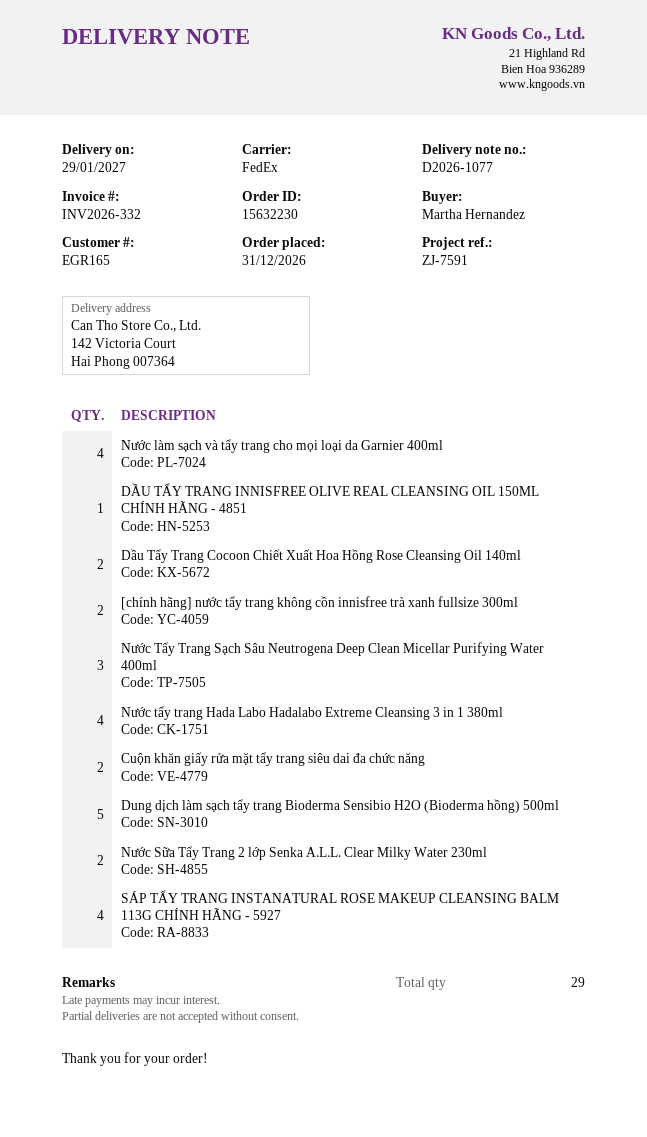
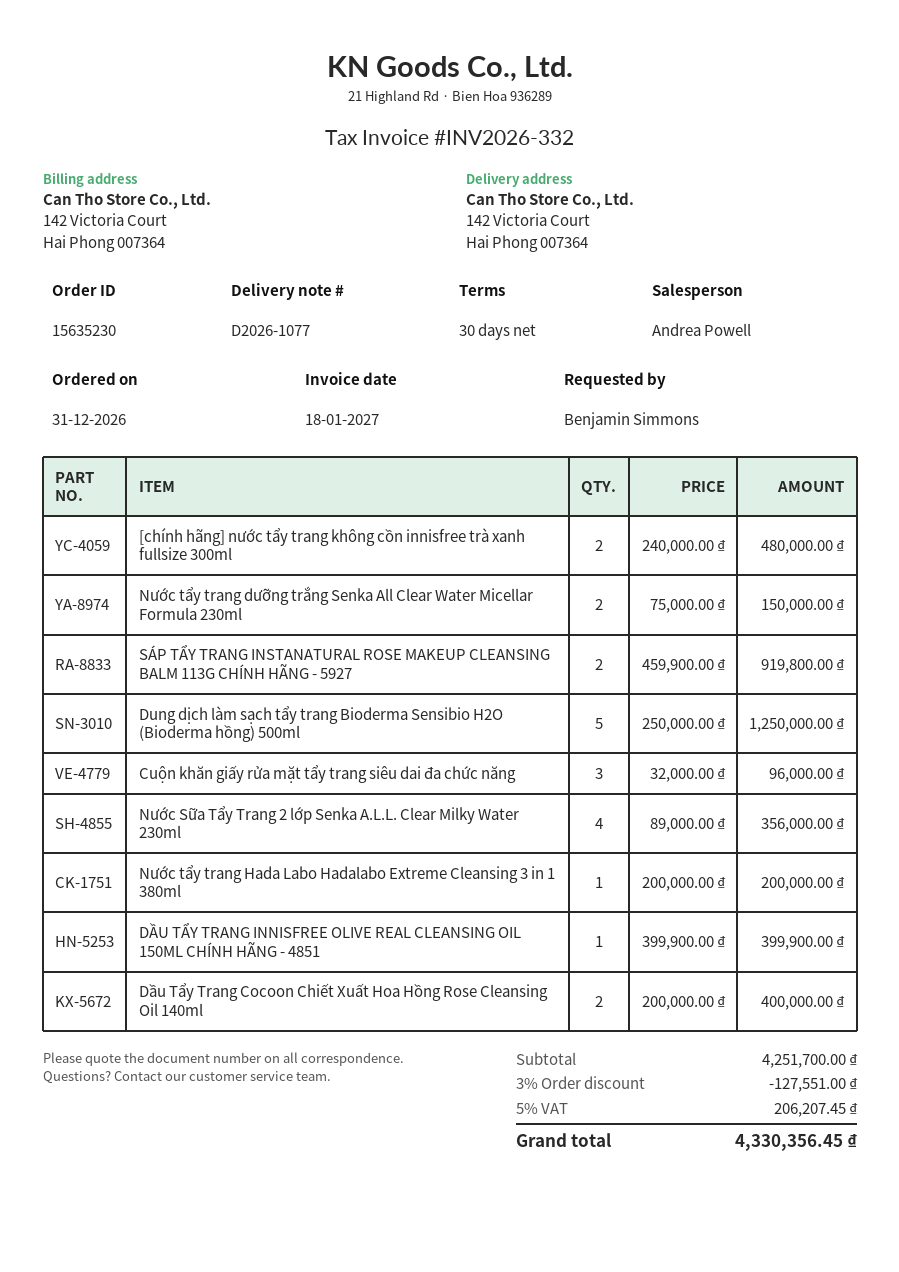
order number: 15632230 -> 15635230
ordered by: Martha Hernandez -> Benjamin Simmons
Nước làm sạch và tẩy trang cho mọi loại da Garnier 400ml: 4 -> none
Nước Tẩy Trang Sạch Sâu Neutrogena Deep Clean Micellar Purifying Water 400ml: 3 -> none
Nước tẩy trang Hada Labo Hadalabo Extreme Cleansing 3 in 1 380ml: 4 -> 1
Cuộn khăn giấy rửa mặt tẩy trang siêu dai đa chức năng: 2 -> 3
Nước Sữa Tẩy Trang 2 lớp Senka A.L.L. Clear Milky Water 230ml: 2 -> 4
SÁP TẨY TRANG INSTANATURAL ROSE MAKEUP CLEANSING BALM 113G CHÍNH HÃNG - 5927: 4 -> 2
Nước tẩy trang dưỡng trắng Senka All Clear Water Micellar Formula 230ml: none -> 2

